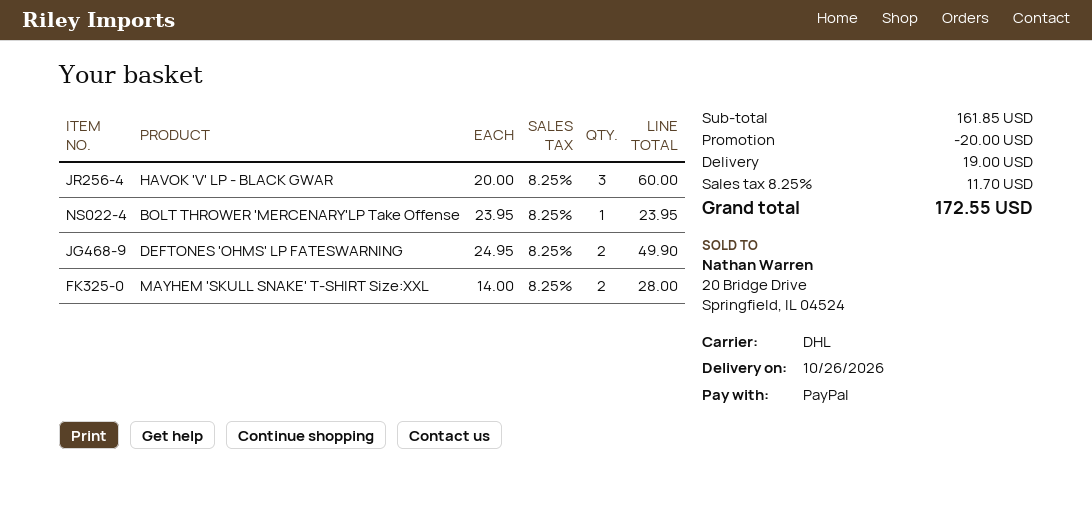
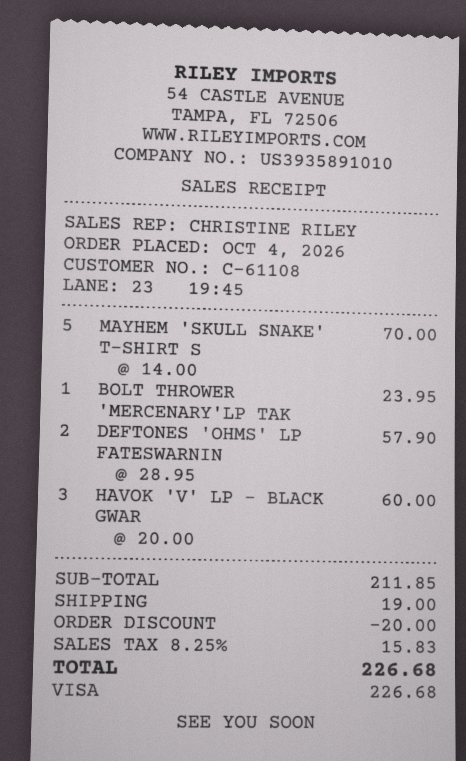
payment method: PayPal -> Visa
DEFTONES 'OHMS' LP FATESWARNING: 2 x 24.95 = 49.90 -> 2 x 28.95 = 57.90
MAYHEM 'SKULL SNAKE' T-SHIRT Size:XXL: 2 x 14.00 = 28.00 -> 5 x 14.00 = 70.00
subtotal: 161.85 -> 211.85
tax: 8.25% = 11.70 -> 8.25% = 15.83
total: 172.55 -> 226.68

